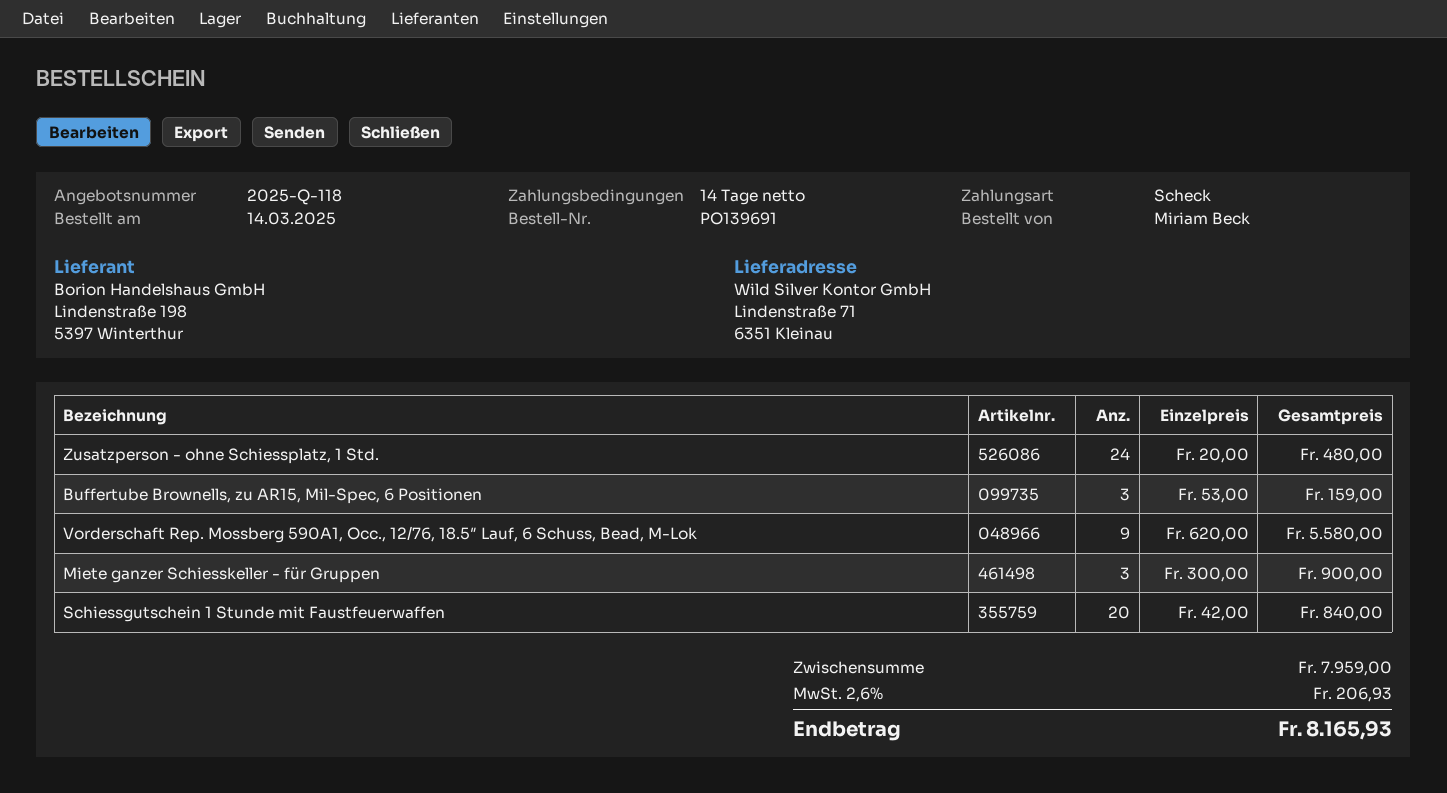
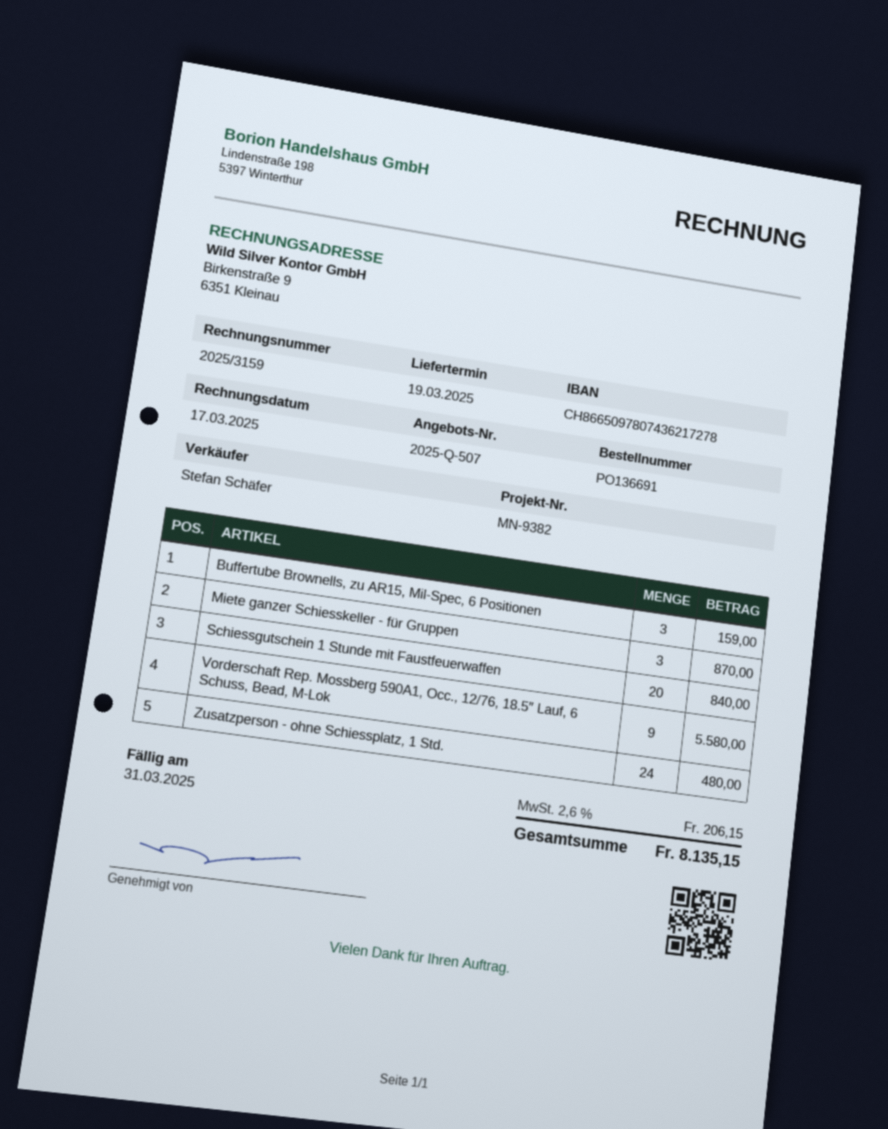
quote number: 2025-Q-118 -> 2025-Q-507
order number: PO139691 -> PO136691
Miete ganzer Schiesskeller - für Gruppen: 3 for 900.00 -> 3 for 870.00
tax: 2.6% = 206.93 -> 2.6% = 206.15
total: 8165.93 -> 8135.15

